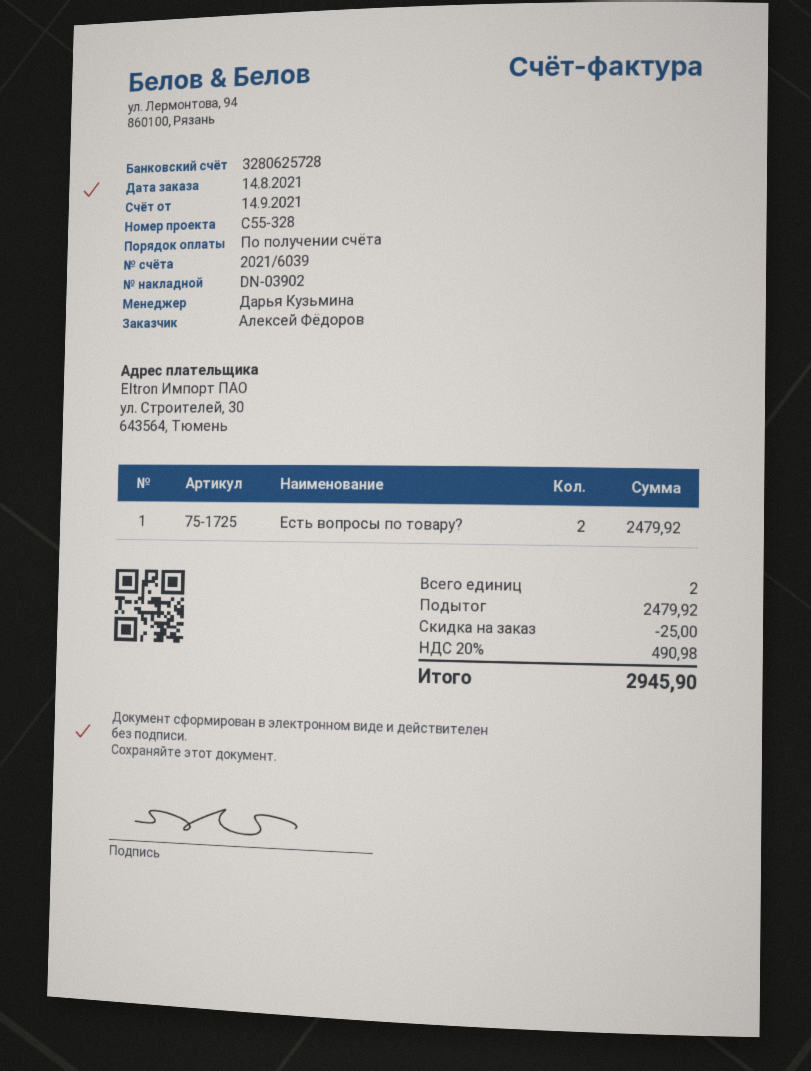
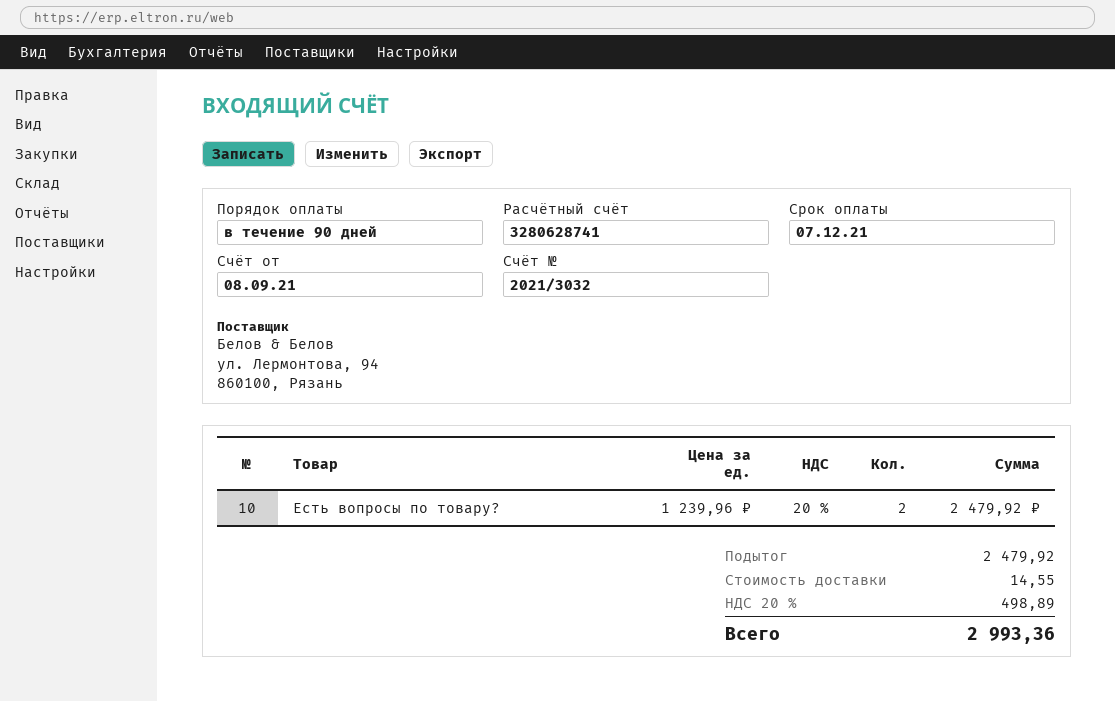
invoice number: 2021/6039 -> 2021/3032
invoice date: 2021-09-14 -> 2021-09-08
payment terms: on receipt -> 90 days
bank account: 3280625728 -> 3280628741
discount: 25.00 -> none
shipping: none -> 14.55
tax: 20% = 490.98 -> 20% = 498.89
total: 2945.90 -> 2993.36

